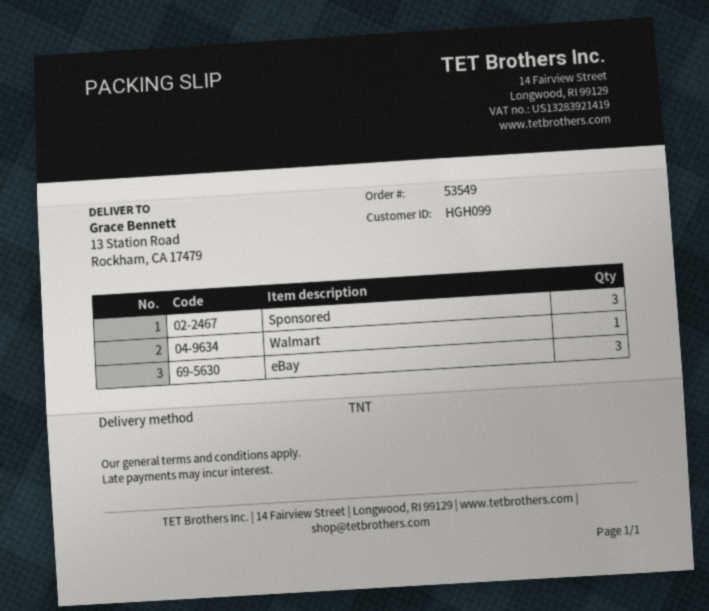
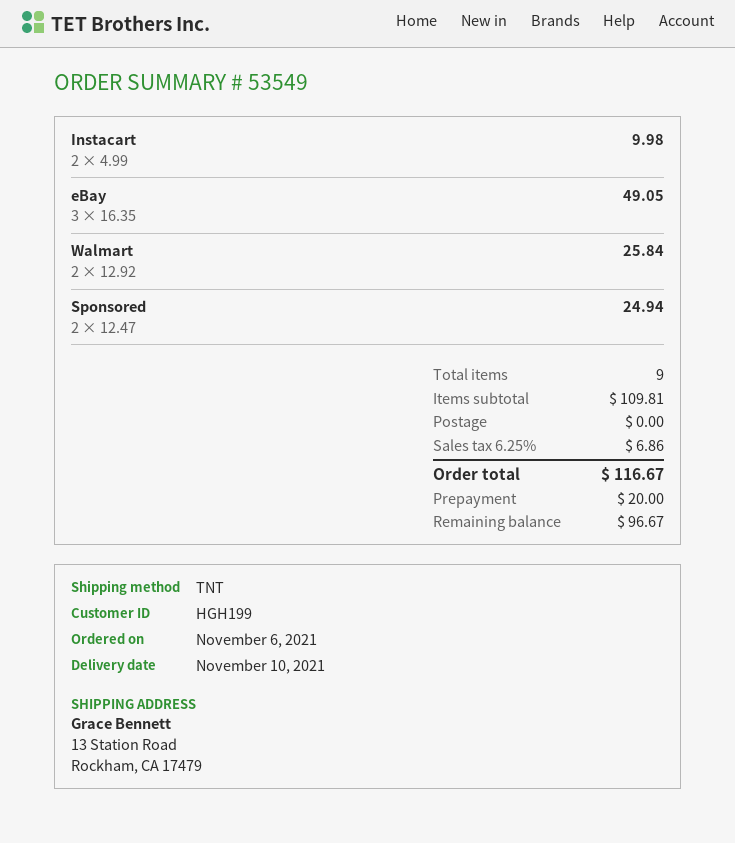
customer number: HGH099 -> HGH199
Sponsored: 3 -> 2
Walmart: 1 -> 2
Instacart: none -> 2

